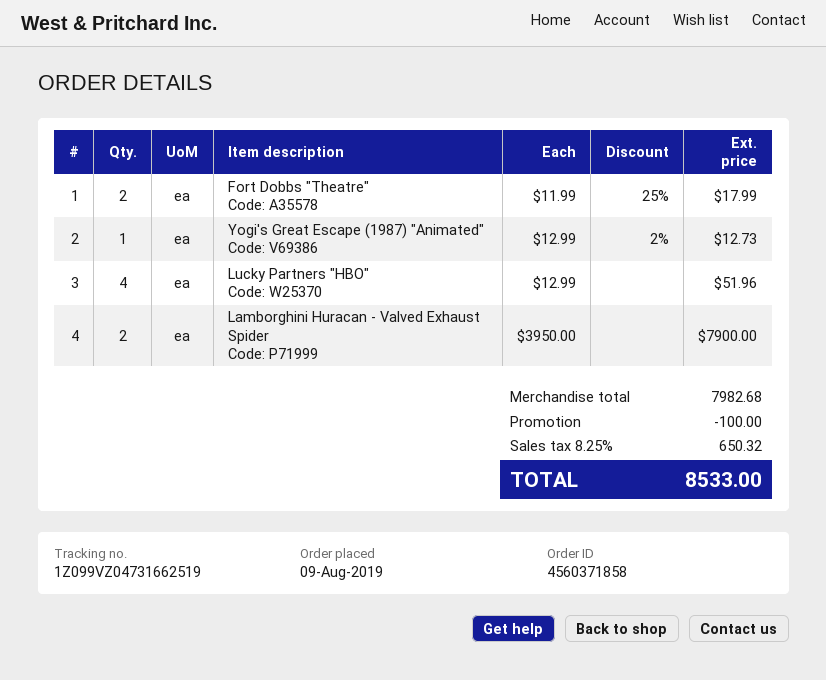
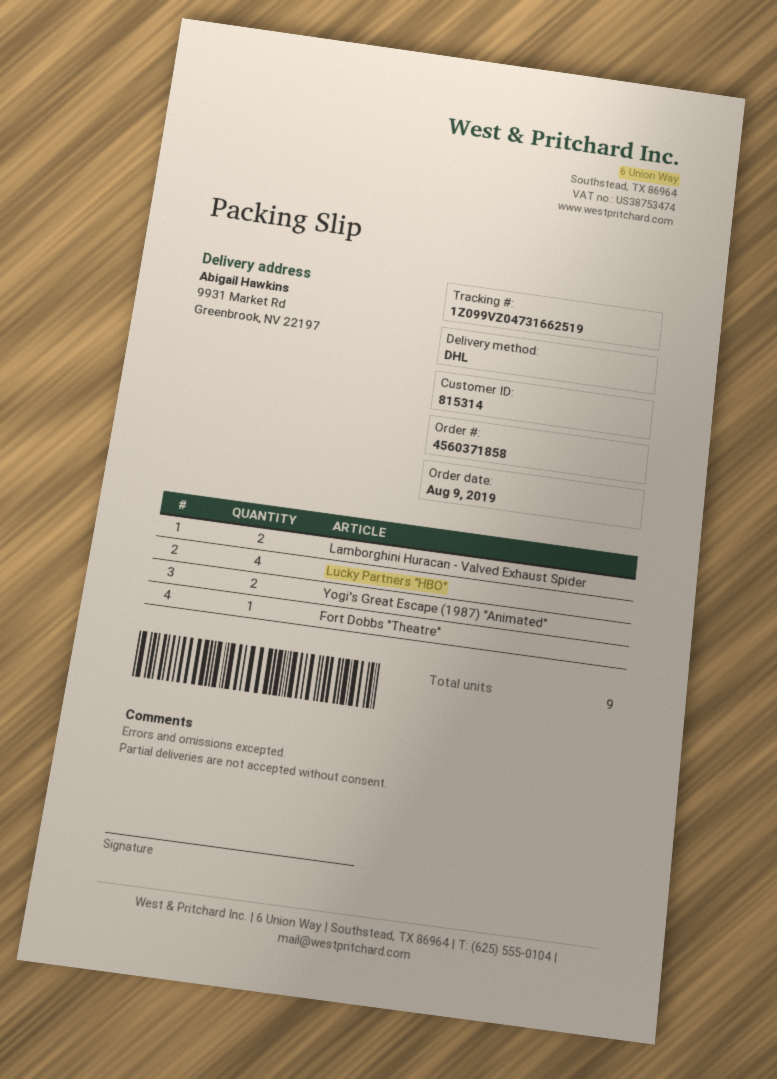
Fort Dobbs "Theatre": 2 -> 1
Yogi's Great Escape (1987) "Animated": 1 -> 2

